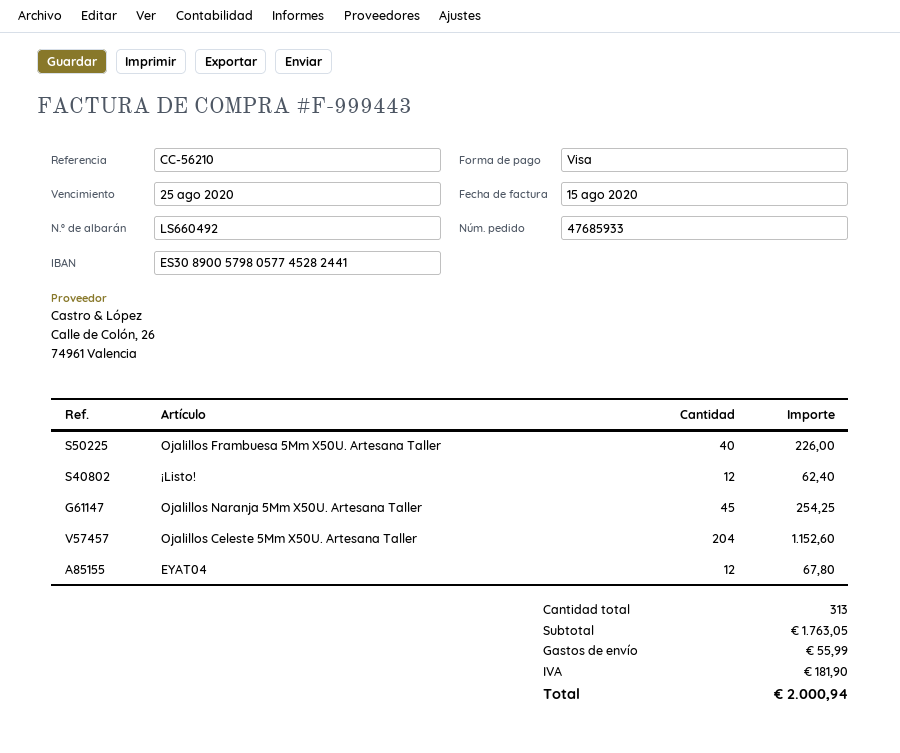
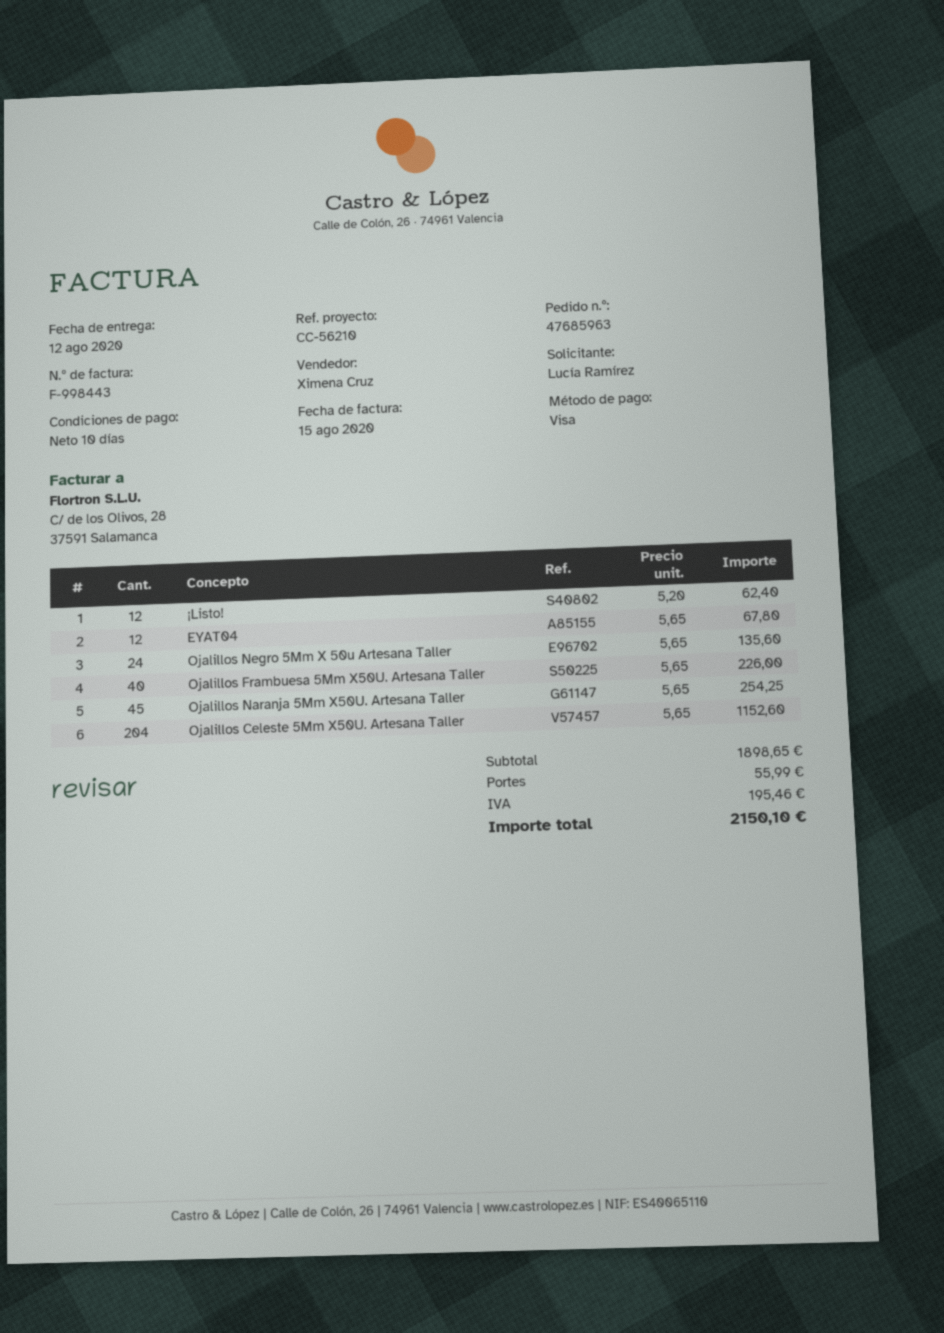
order number: 47685933 -> 47685963
invoice number: F-999443 -> F-998443
Ojalillos Negro 5Mm X 50u Artesana Taller: none -> 24 for 135.60
subtotal: 1763.05 -> 1898.65
tax: 181.90 -> 195.46
total: 2000.94 -> 2150.10

